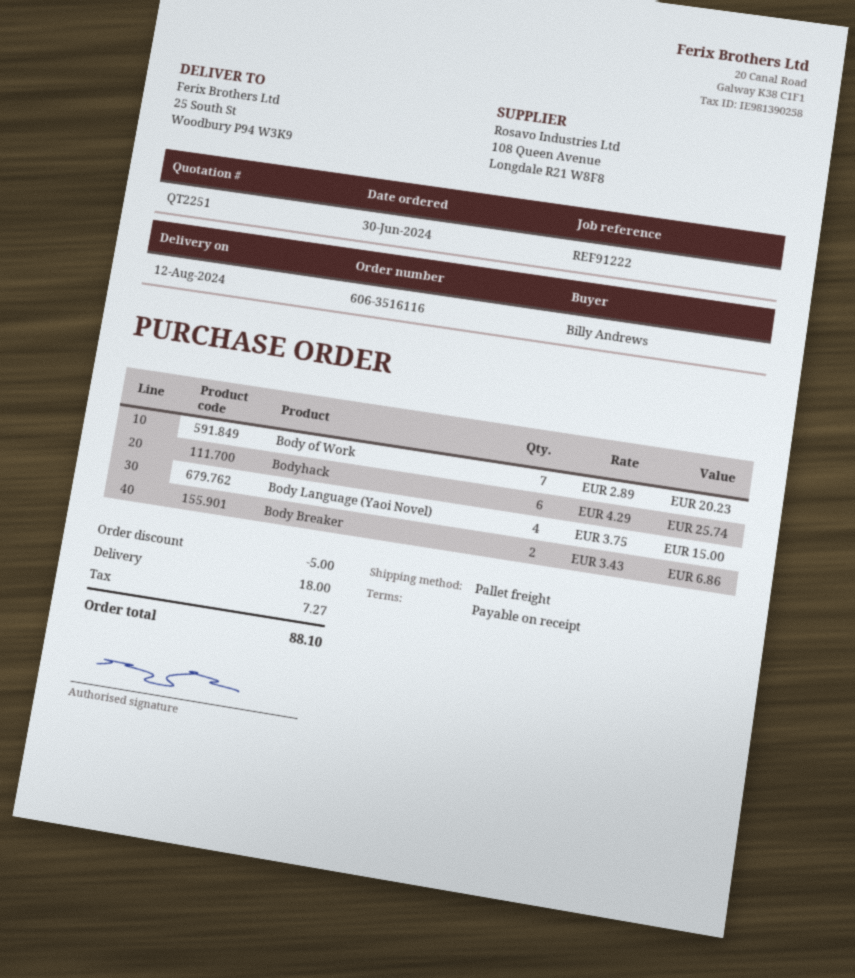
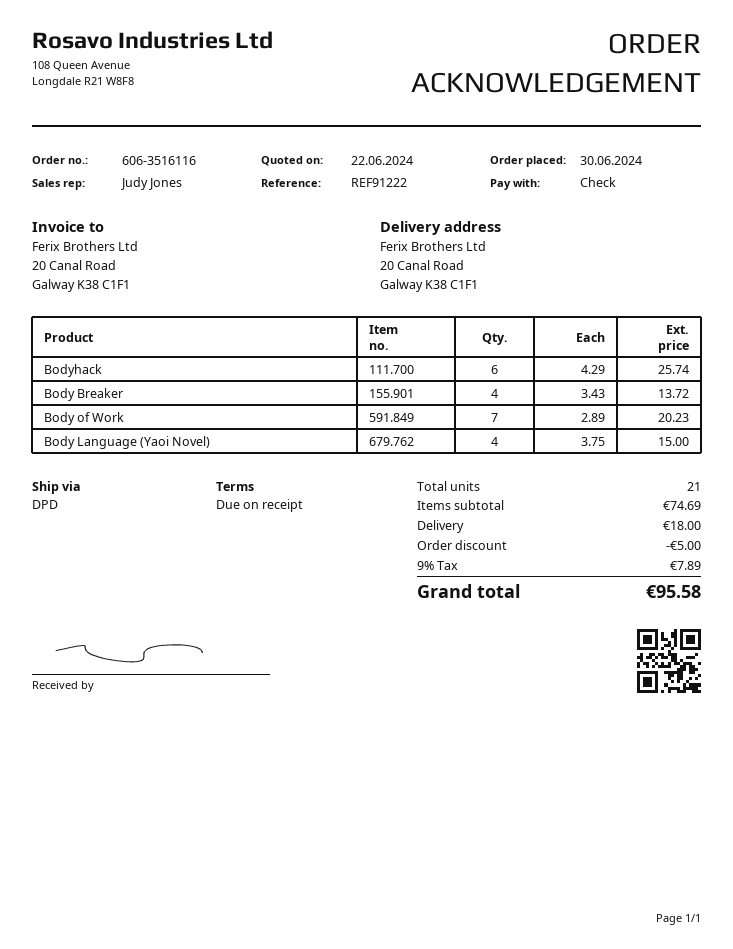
shipping method: pallet freight -> DPD
ship to: 25 South St, Woodbury P94 W3K9 -> 20 Canal Road, Galway K38 C1F1
Body Breaker: 2 x 3.43 = 6.86 -> 4 x 3.43 = 13.72
tax: 7.27 -> 7.89
total: 88.10 -> 95.58

